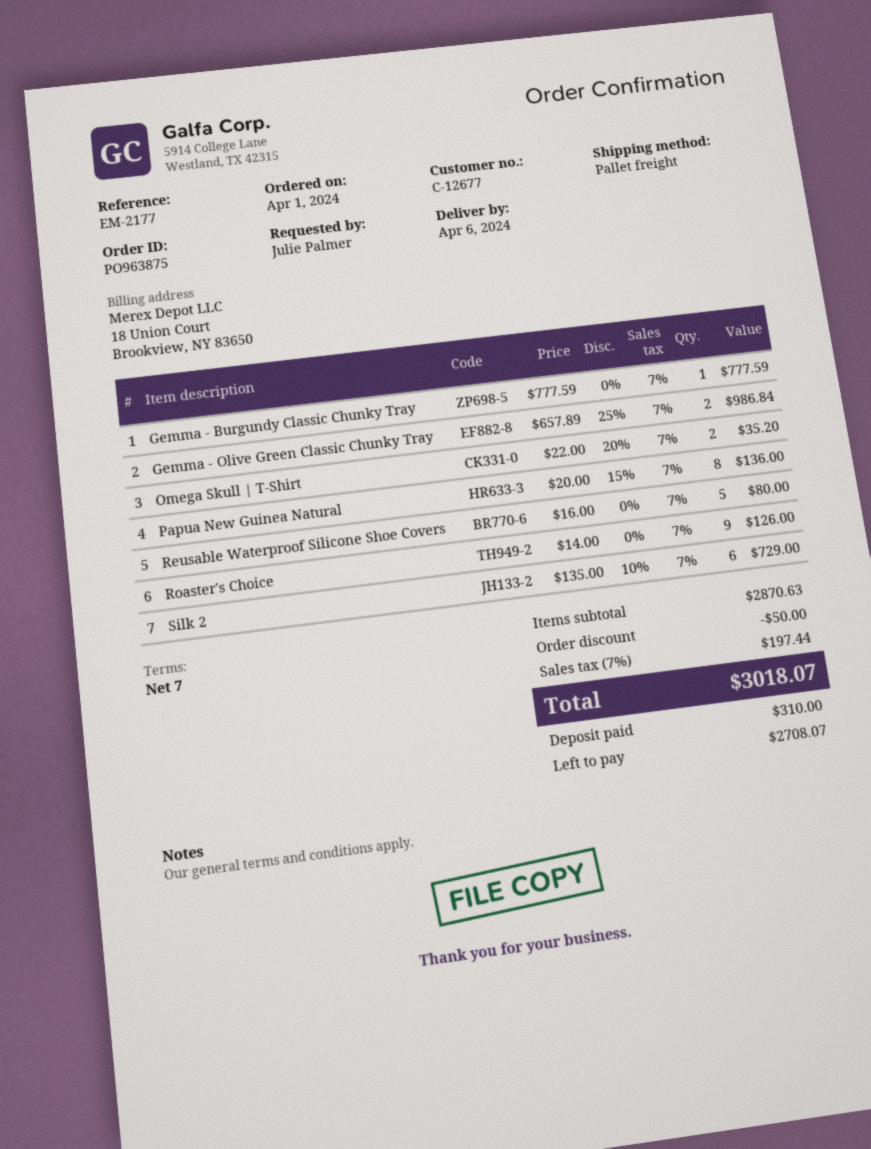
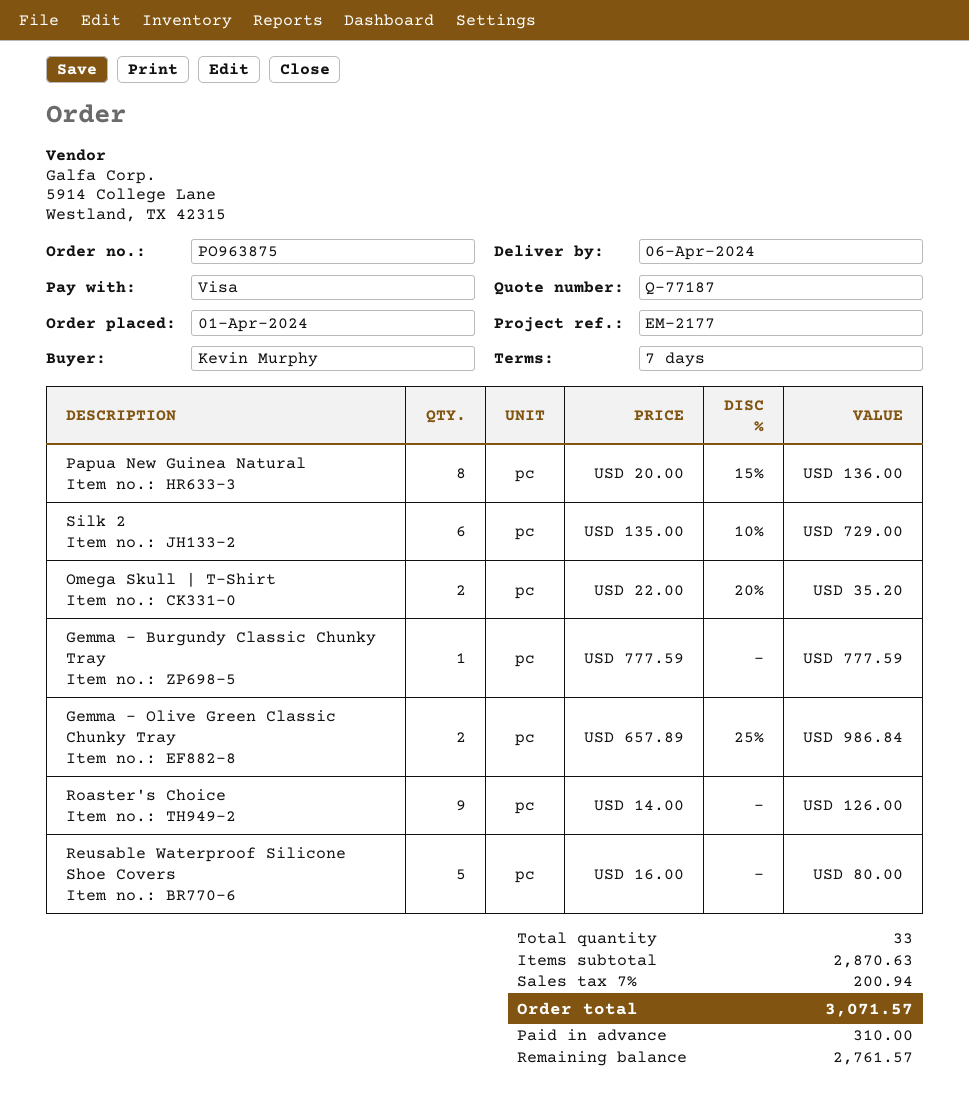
ordered by: Julie Palmer -> Kevin Murphy
discount: 50.00 -> none
tax: 7% = 197.44 -> 7% = 200.94
total: 3018.07 -> 3071.57
balance: 2708.07 -> 2761.57

